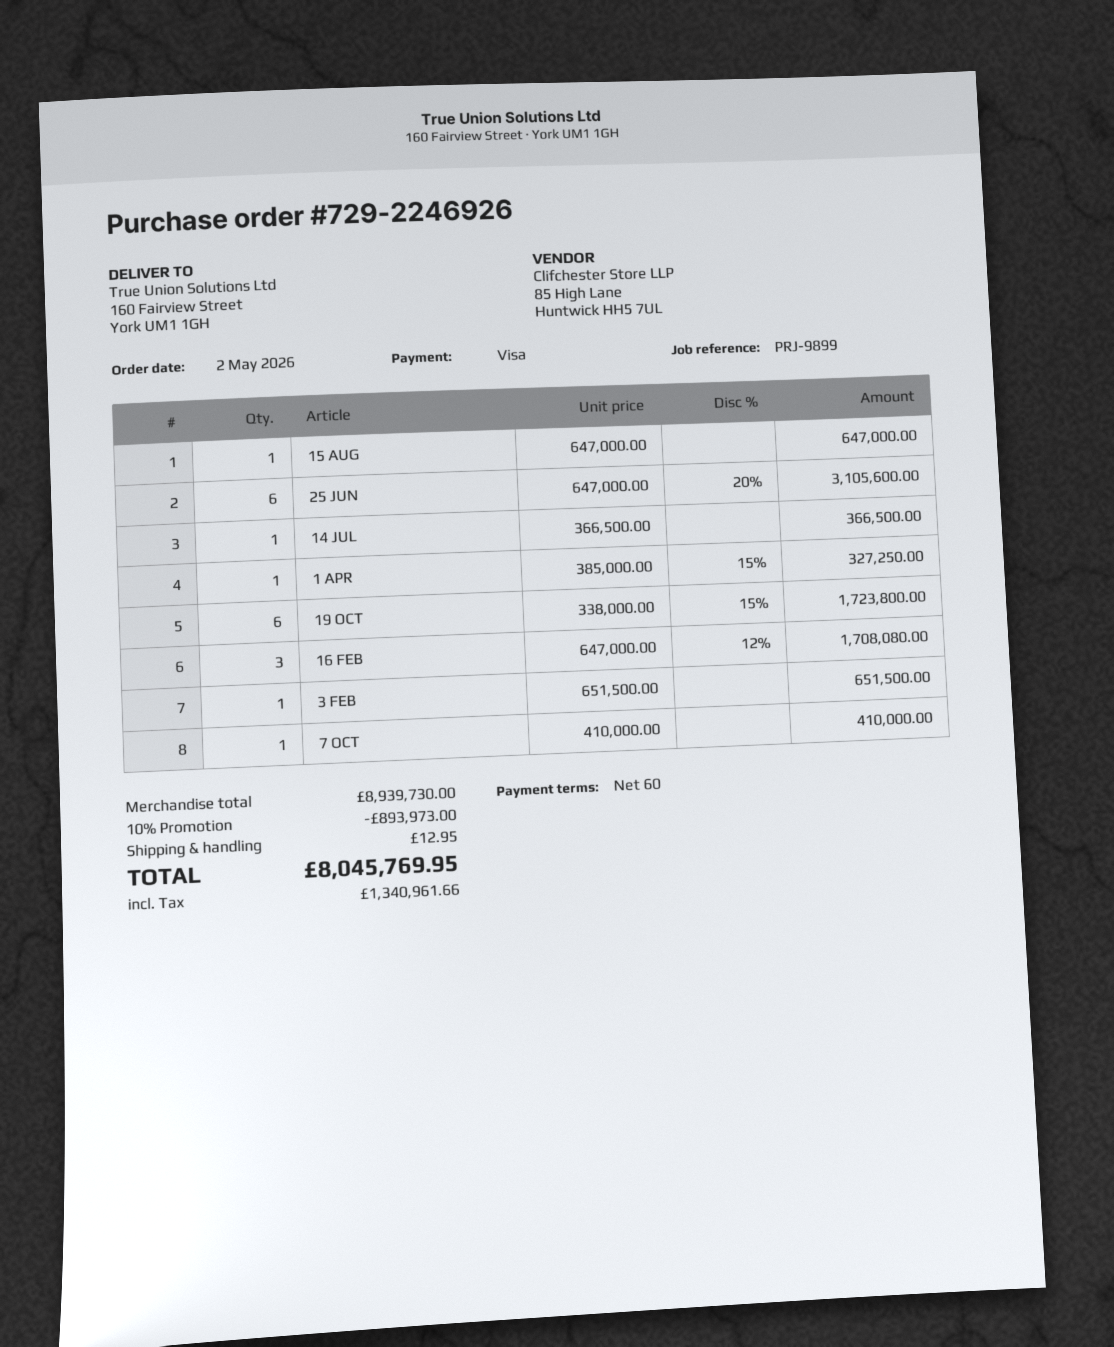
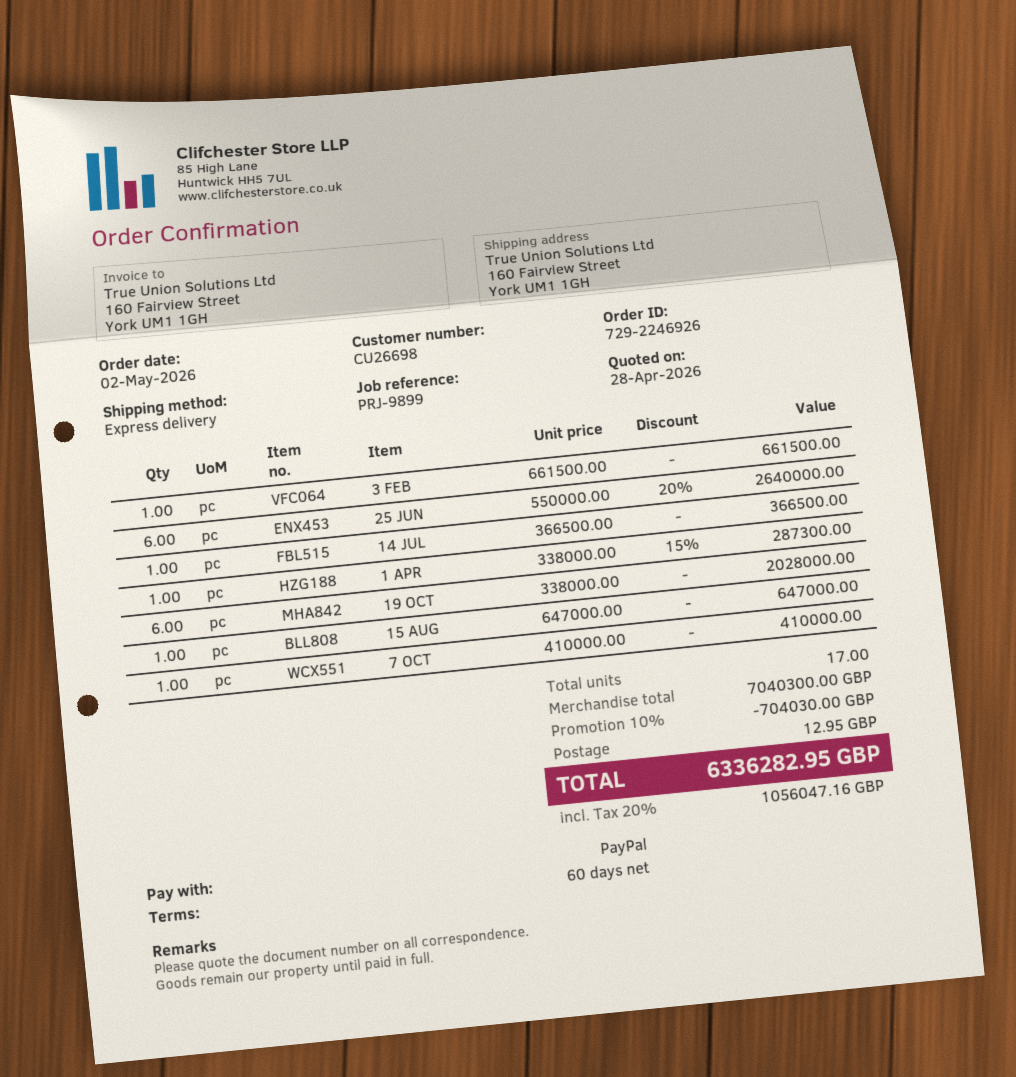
payment method: Visa -> PayPal
25 JUN: 6 x 647000.00 - 20% = 3105600.00 -> 6 x 550000.00 - 20% = 2640000.00
1 APR: 1 x 385000.00 - 15% = 327250.00 -> 1 x 338000.00 - 15% = 287300.00
19 OCT: 6 x 338000.00 - 15% = 1723800.00 -> 6 x 338000.00 = 2028000.00
16 FEB: 3 x 647000.00 - 12% = 1708080.00 -> none
3 FEB: 1 x 651500.00 = 651500.00 -> 1 x 661500.00 = 661500.00
subtotal: 8939730.00 -> 7040300.00
discount: 10% = 893973.00 -> 10% = 704030.00
tax: 1340961.66 -> 1056047.16
total: 8045769.95 -> 6336282.95

